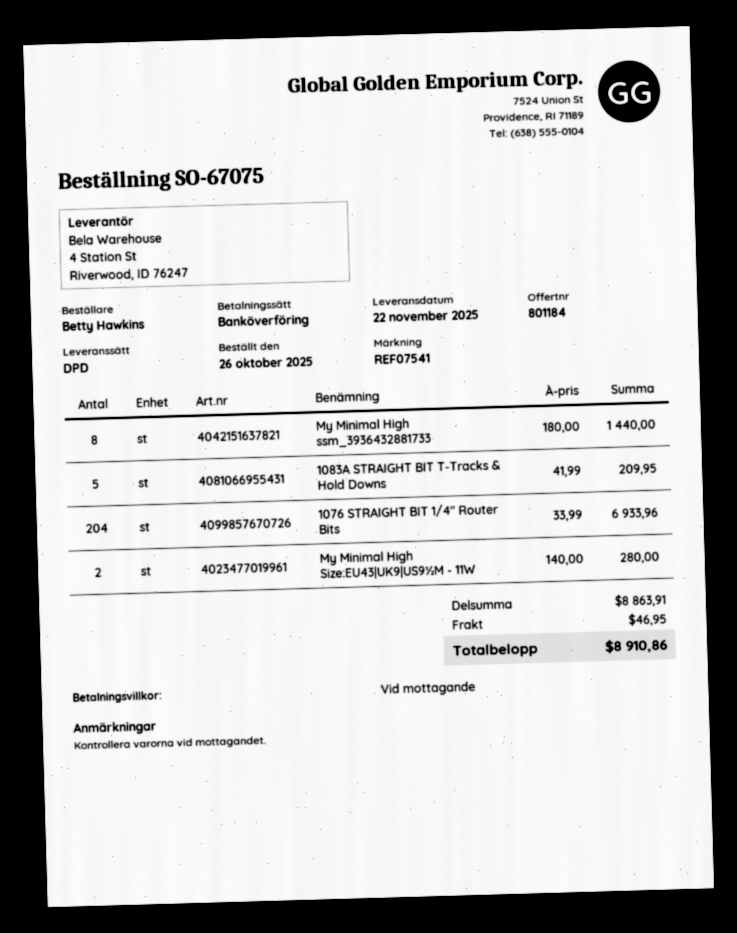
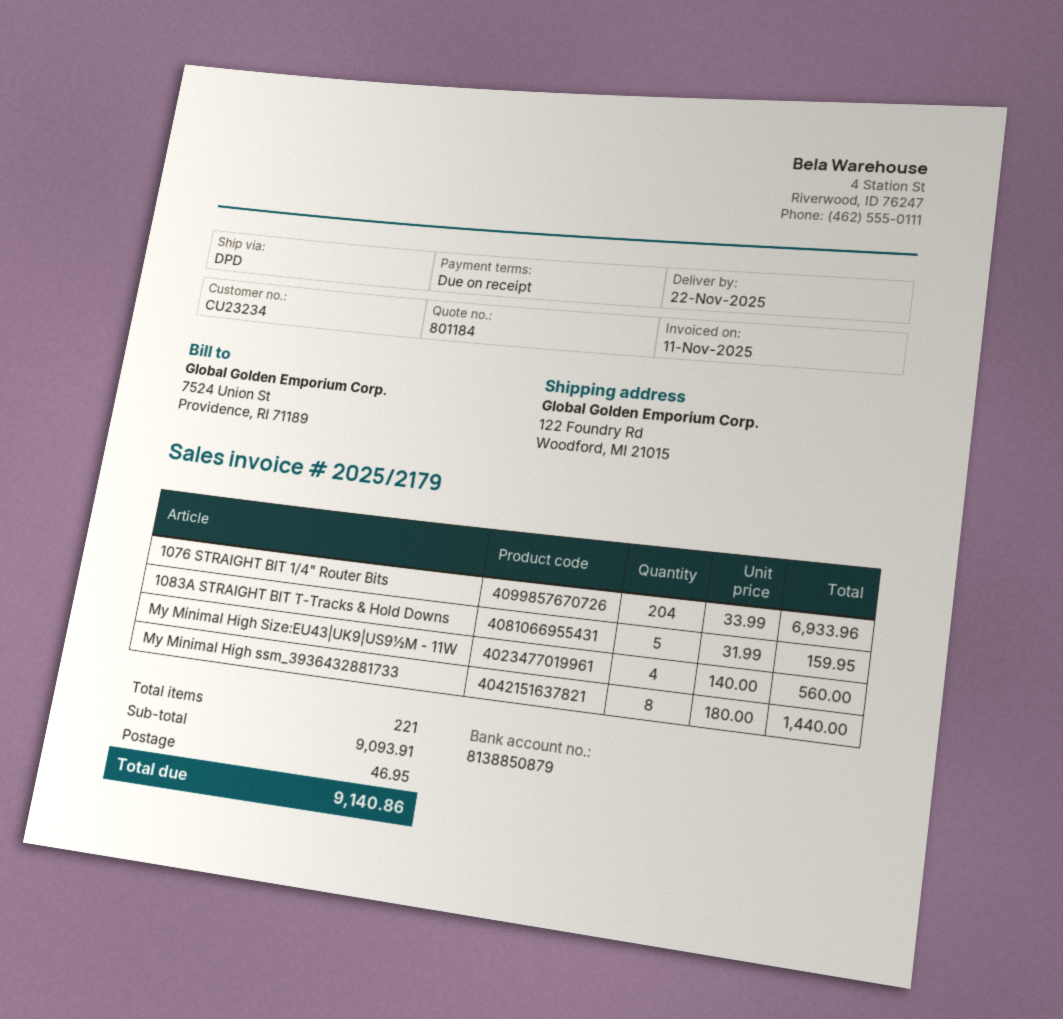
1083A STRAIGHT BIT T-Tracks & Hold Downs: 5 x 41.99 = 209.95 -> 5 x 31.99 = 159.95
My Minimal High Size:EU43|UK9|US9½M - 11W: 2 x 140.00 = 280.00 -> 4 x 140.00 = 560.00
subtotal: 8863.91 -> 9093.91
total: 8910.86 -> 9140.86

